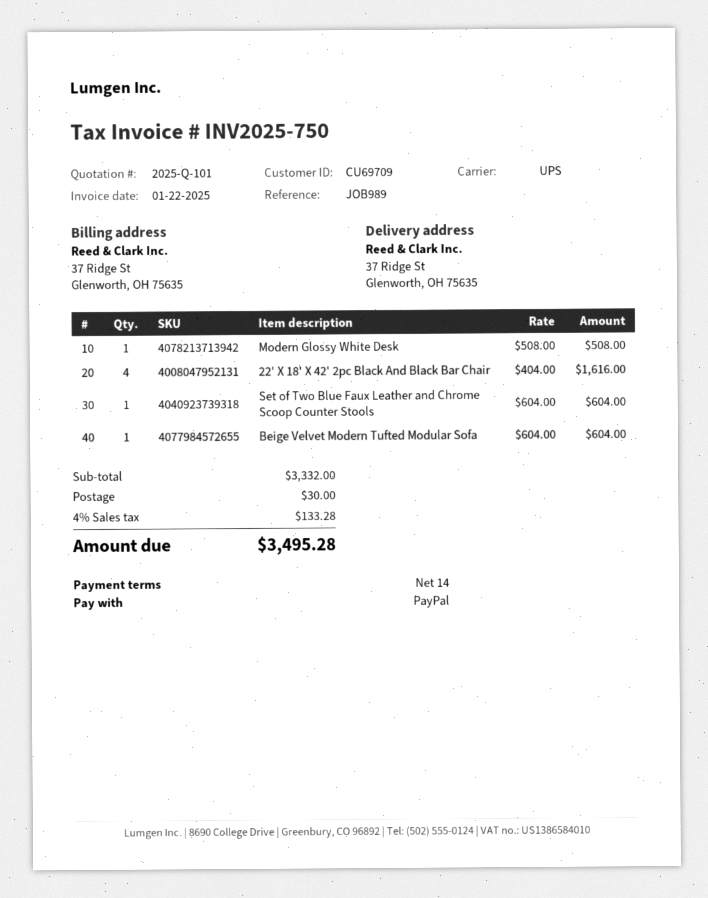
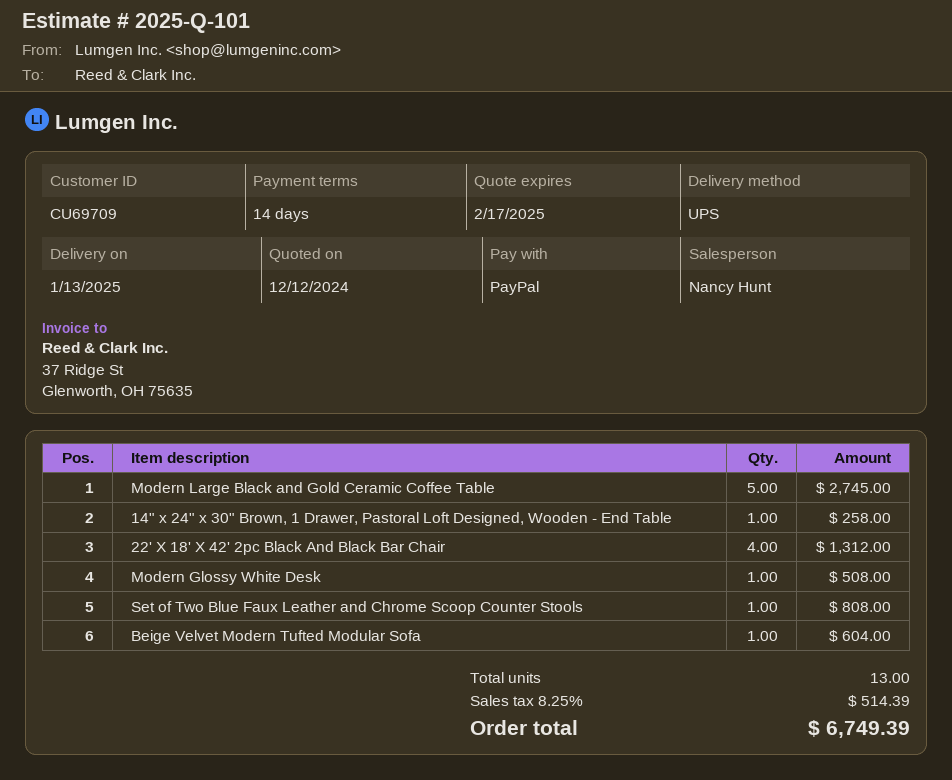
22' X 18' X 42' 2pc Black And Black Bar Chair: 4 for 1616.00 -> 4 for 1312.00
Set of Two Blue Faux Leather and Chrome Scoop Counter Stools: 1 for 604.00 -> 1 for 808.00
Modern Large Black and Gold Ceramic Coffee Table: none -> 5 for 2745.00
14" x 24" x 30" Brown, 1 Drawer, Pastoral Loft Designed, Wooden - End Table: none -> 1 for 258.00
shipping: 30.00 -> none
tax: 4% = 133.28 -> 8.25% = 514.39
total: 3495.28 -> 6749.39

